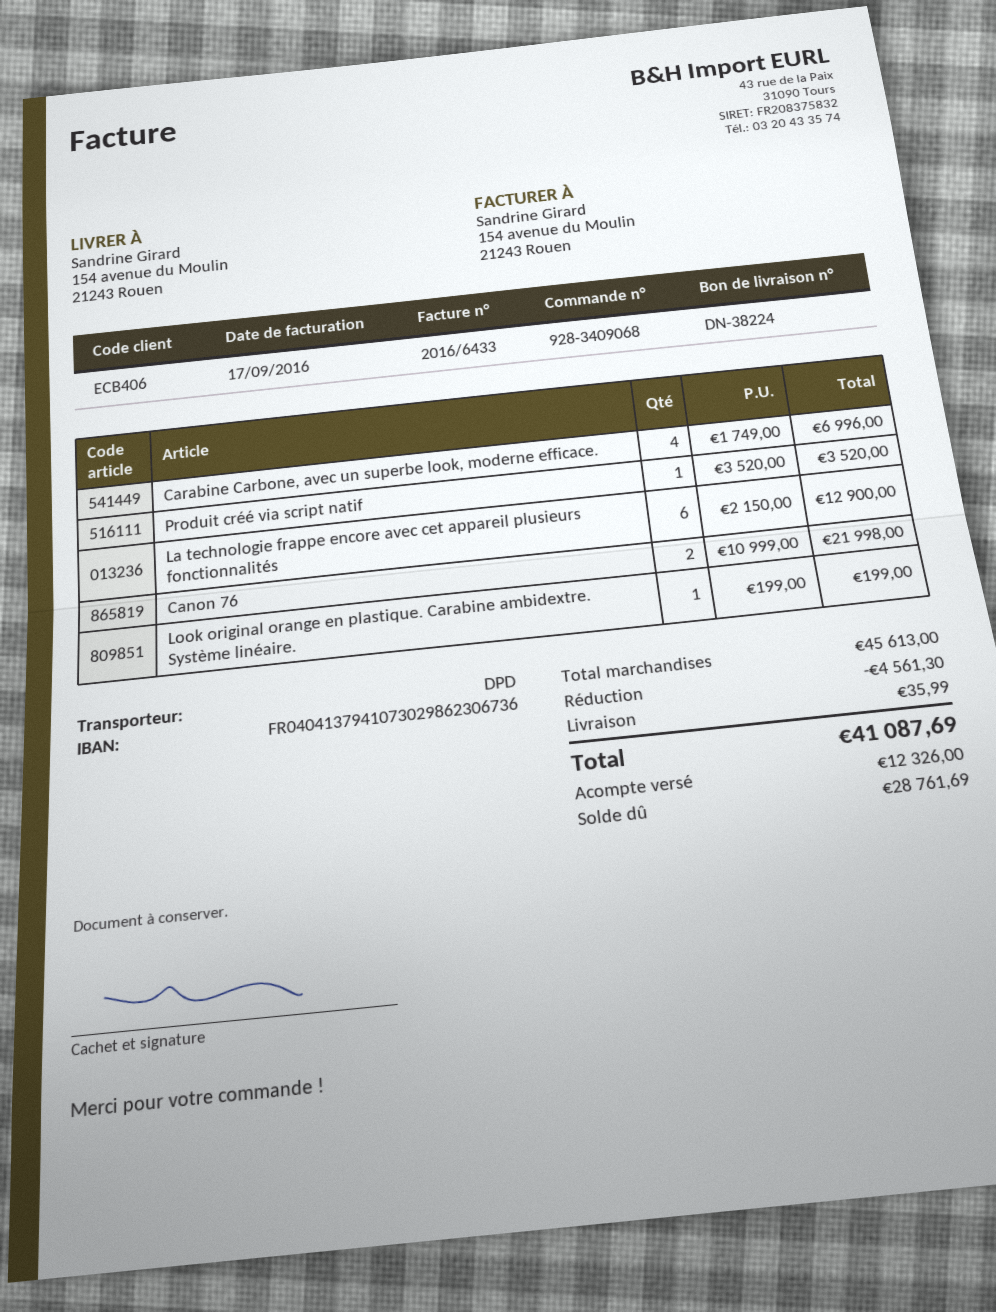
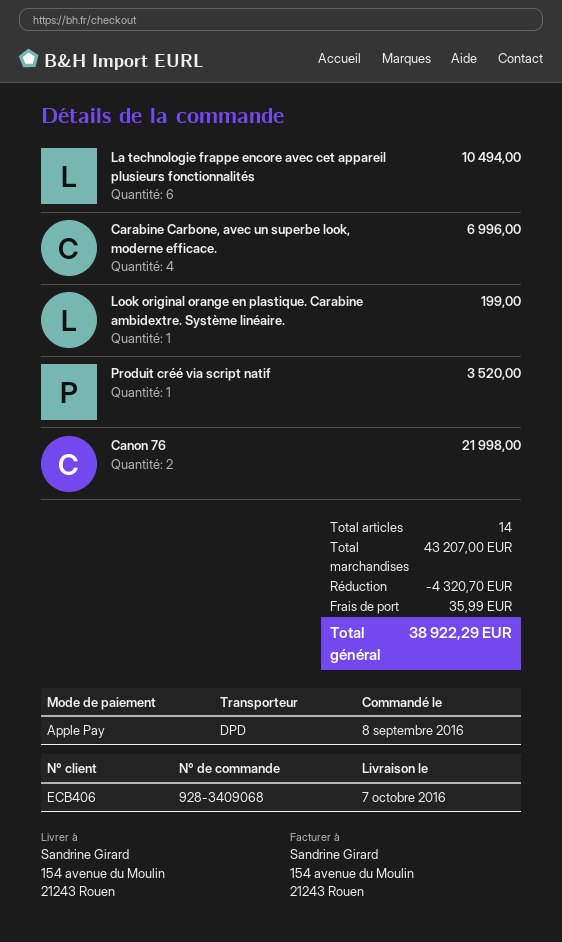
La technologie frappe encore avec cet appareil plusieurs fonctionnalités: 6 for 12900.00 -> 6 for 10494.00
subtotal: 45613.00 -> 43207.00
discount: 4561.30 -> 4320.70
total: 41087.69 -> 38922.29

